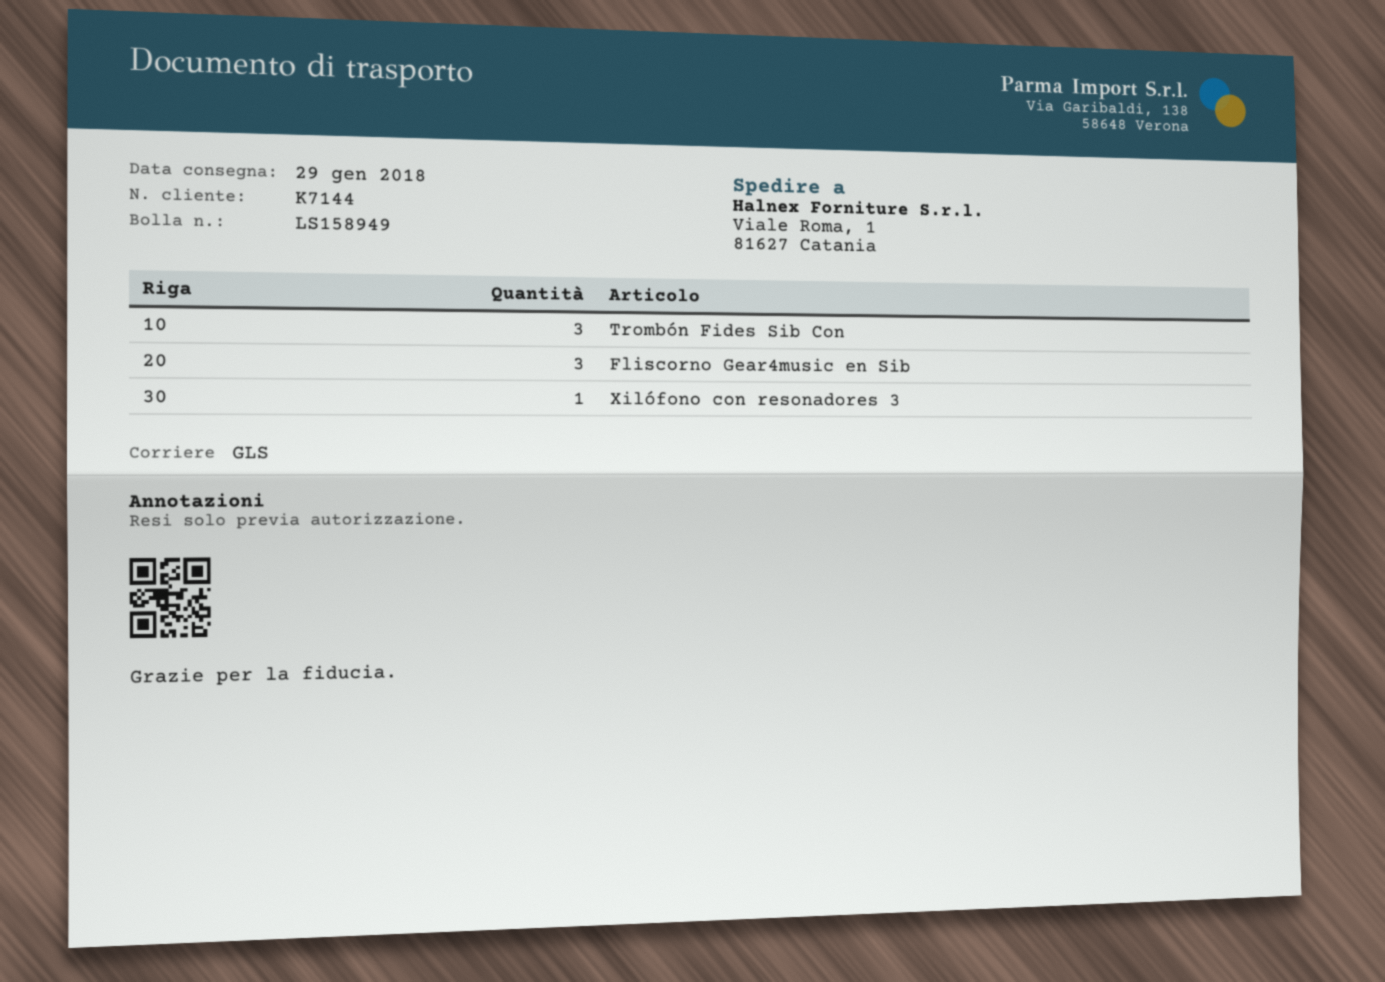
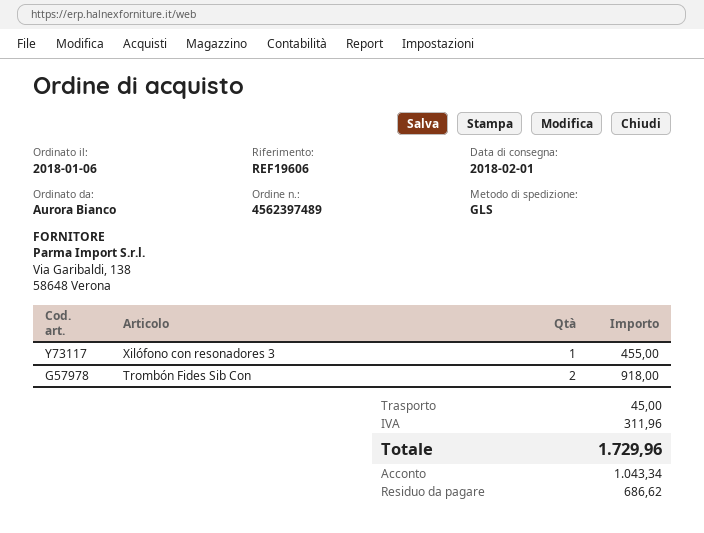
delivery date: 2018-01-29 -> 2018-02-01
Trombón Fides Sib Con: 3 -> 2
Fliscorno Gear4music en Sib: 3 -> none

